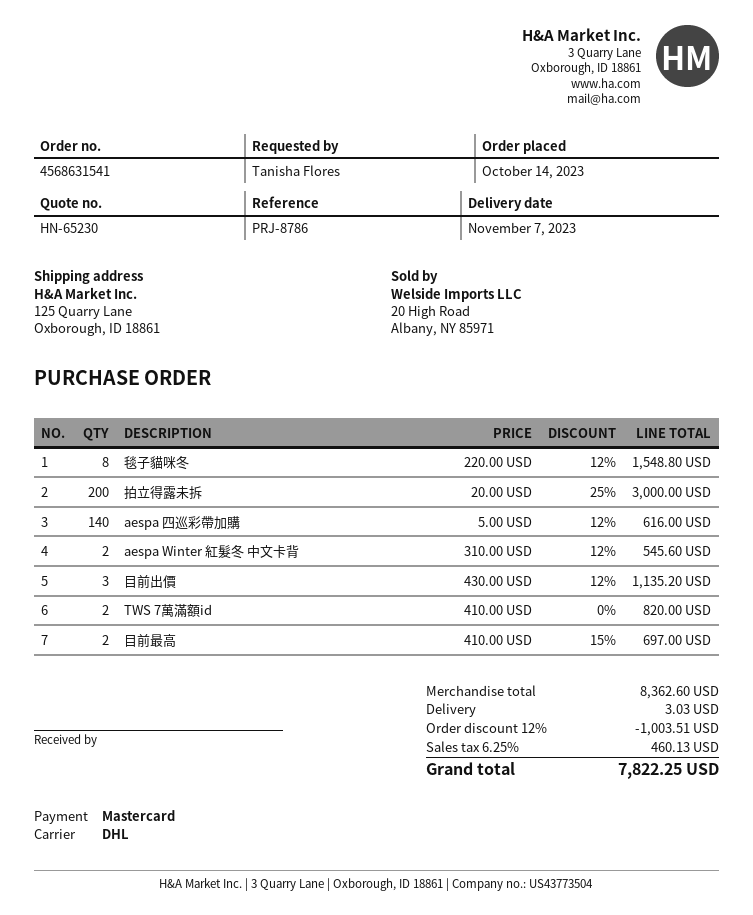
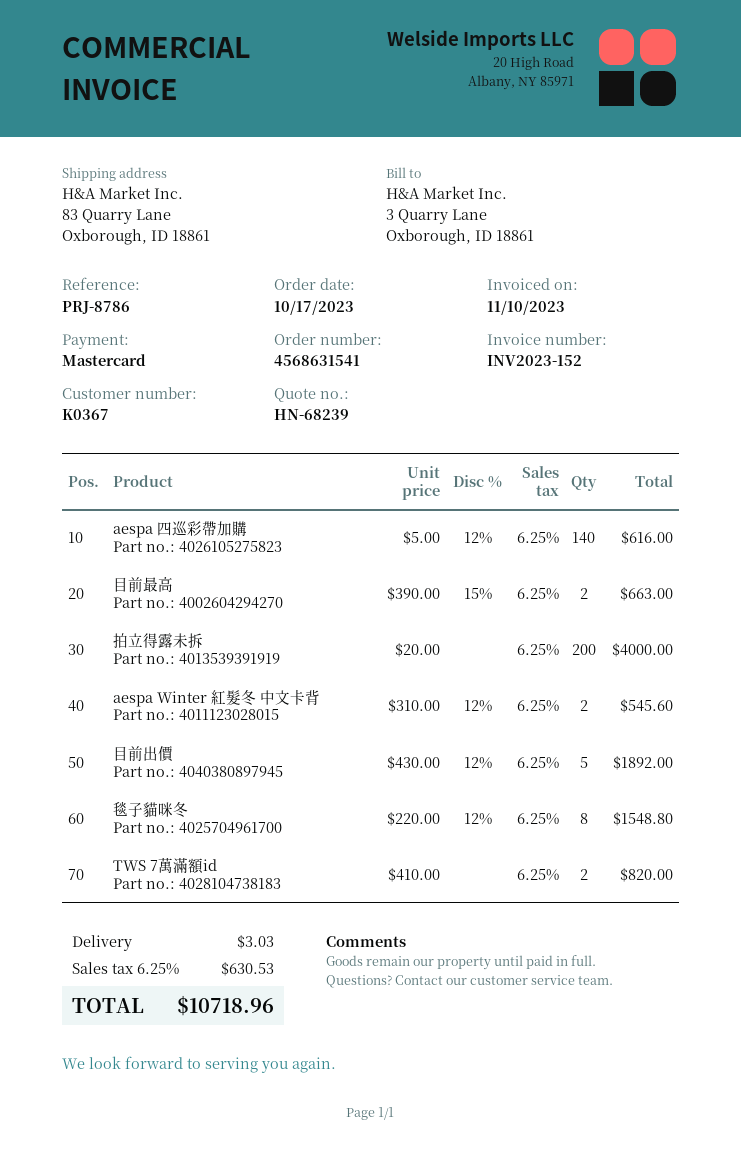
quote number: HN-65230 -> HN-68239
order date: 2023-10-14 -> 2023-10-17
ship to: 125 Quarry Lane, Oxborough, ID 18861 -> 83 Quarry Lane, Oxborough, ID 18861
拍立得露未拆: 200 x 20.00 - 25% = 3000.00 -> 200 x 20.00 = 4000.00
目前出價: 3 x 430.00 - 12% = 1135.20 -> 5 x 430.00 - 12% = 1892.00
目前最高: 2 x 410.00 - 15% = 697.00 -> 2 x 390.00 - 15% = 663.00
discount: 12% = 1003.51 -> none
tax: 6.25% = 460.13 -> 6.25% = 630.53
total: 7822.25 -> 10718.96

